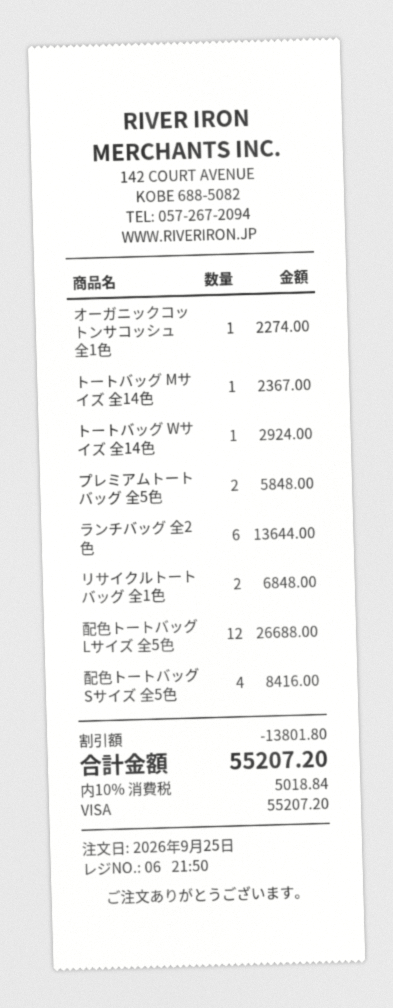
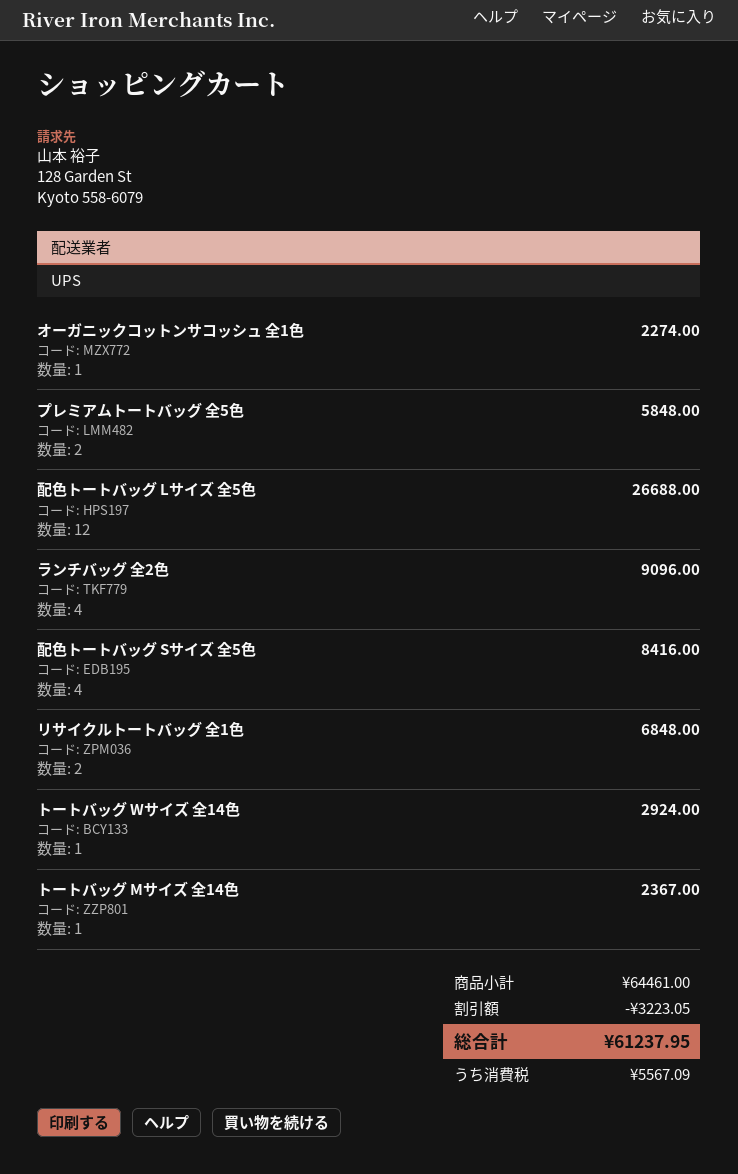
ランチバッグ 全2色: 6 for 13644.00 -> 4 for 9096.00
discount: 13801.80 -> 3223.05
tax: 5018.84 -> 5567.09
total: 55207.20 -> 61237.95

